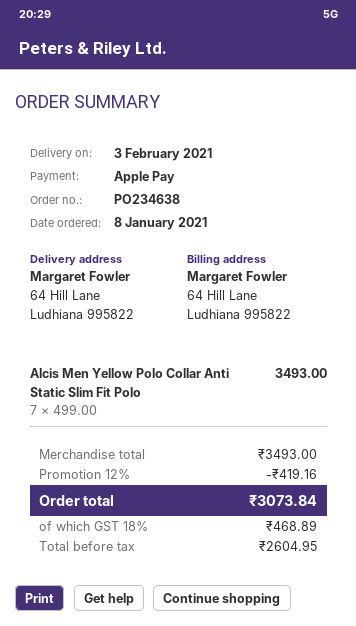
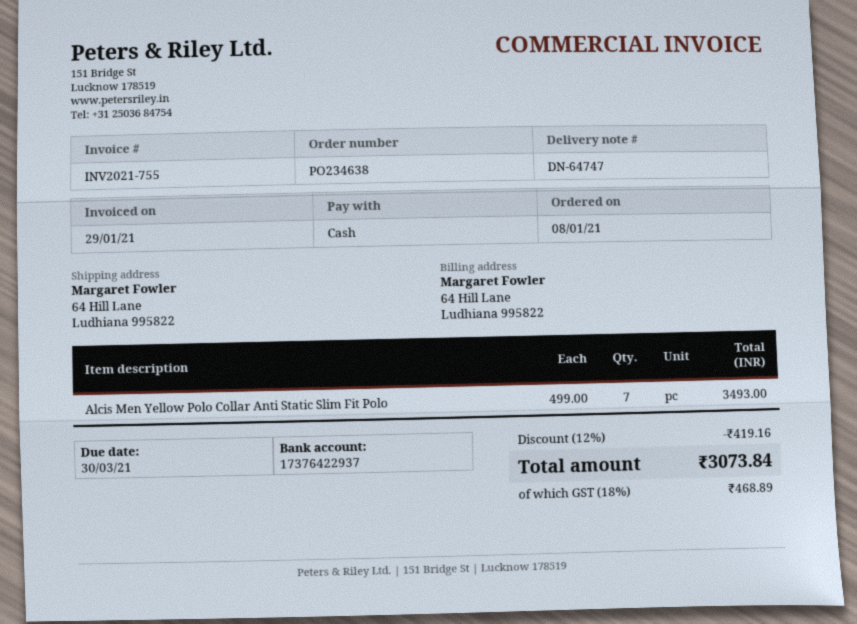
payment method: Apple Pay -> cash

